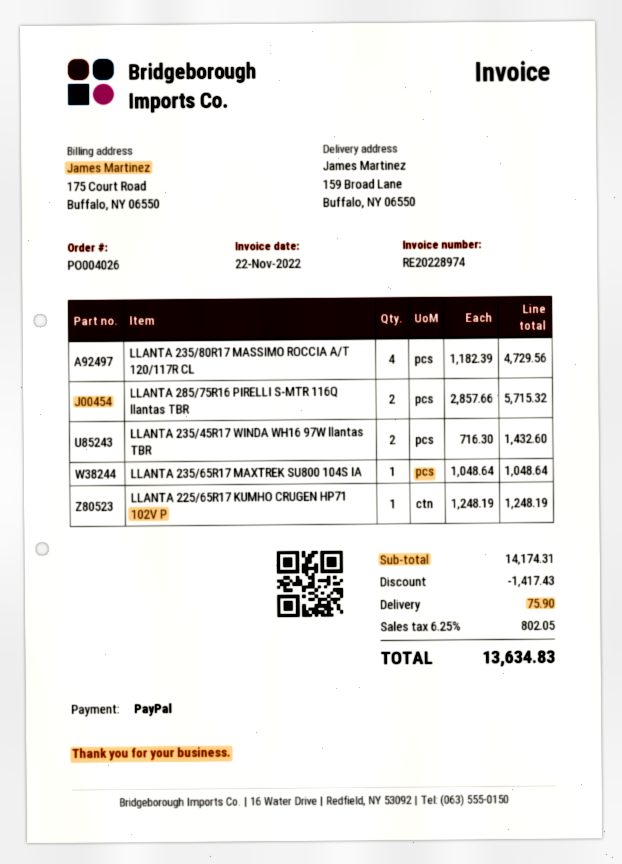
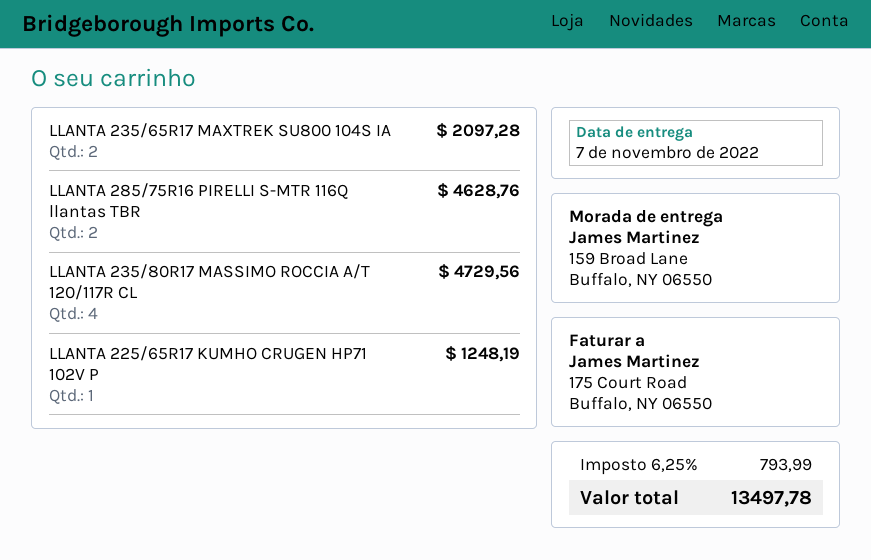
LLANTA 285/75R16 PIRELLI S-MTR 116Q llantas TBR: 2 for 5715.32 -> 2 for 4628.76
LLANTA 235/45R17 WINDA WH16 97W llantas TBR: 2 for 1432.60 -> none
LLANTA 235/65R17 MAXTREK SU800 104S IA: 1 for 1048.64 -> 2 for 2097.28
discount: 1417.43 -> none
shipping: 75.90 -> none
tax: 6.25% = 802.05 -> 6.25% = 793.99
total: 13634.83 -> 13497.78

